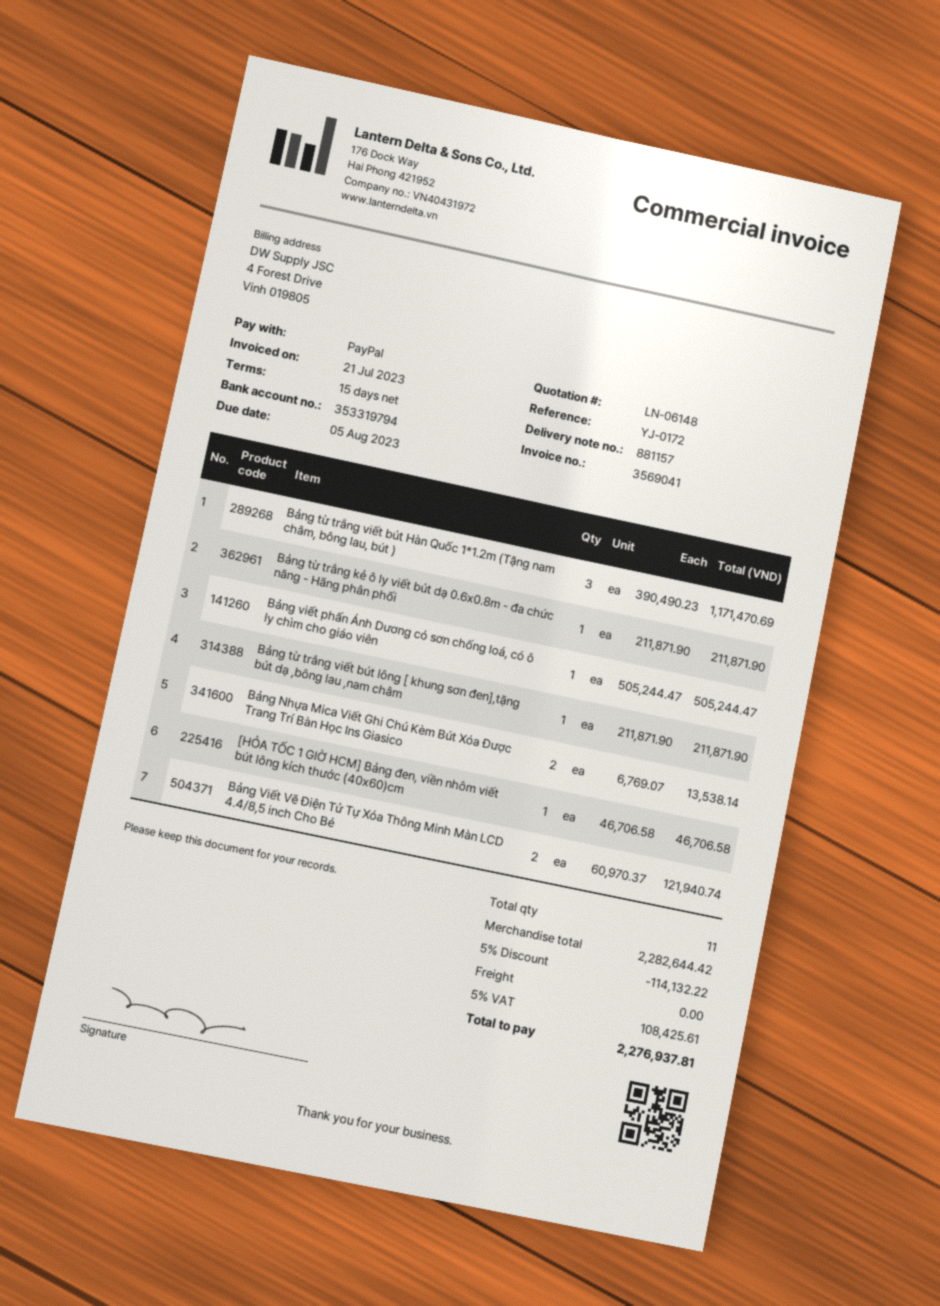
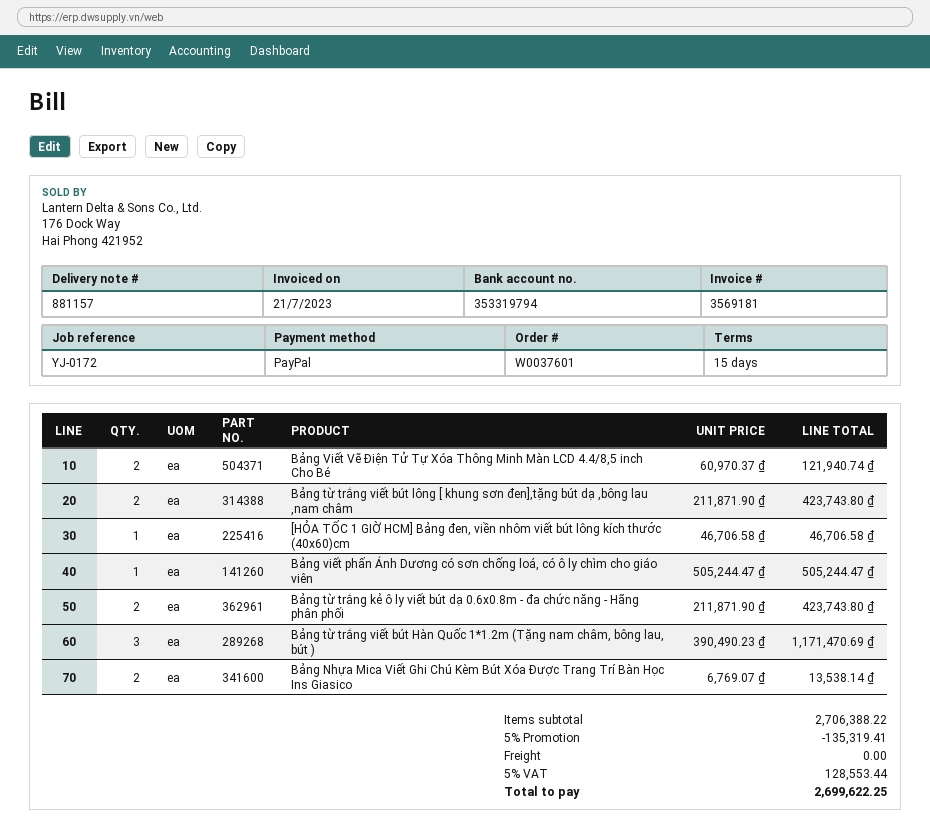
invoice number: 3569041 -> 3569181
Bảng từ trắng kẻ ô ly viết bút dạ 0.6x0.8m - đa chức năng - Hãng phân phối: 1 x 211871.90 = 211871.90 -> 2 x 211871.90 = 423743.80
Bảng từ trắng viết bút lông [ khung sơn đen],tặng bút dạ ,bông lau ,nam châm: 1 x 211871.90 = 211871.90 -> 2 x 211871.90 = 423743.80
subtotal: 2282644.42 -> 2706388.22
discount: 5% = 114132.22 -> 5% = 135319.41
tax: 5% = 108425.61 -> 5% = 128553.44
total: 2276937.81 -> 2699622.25

